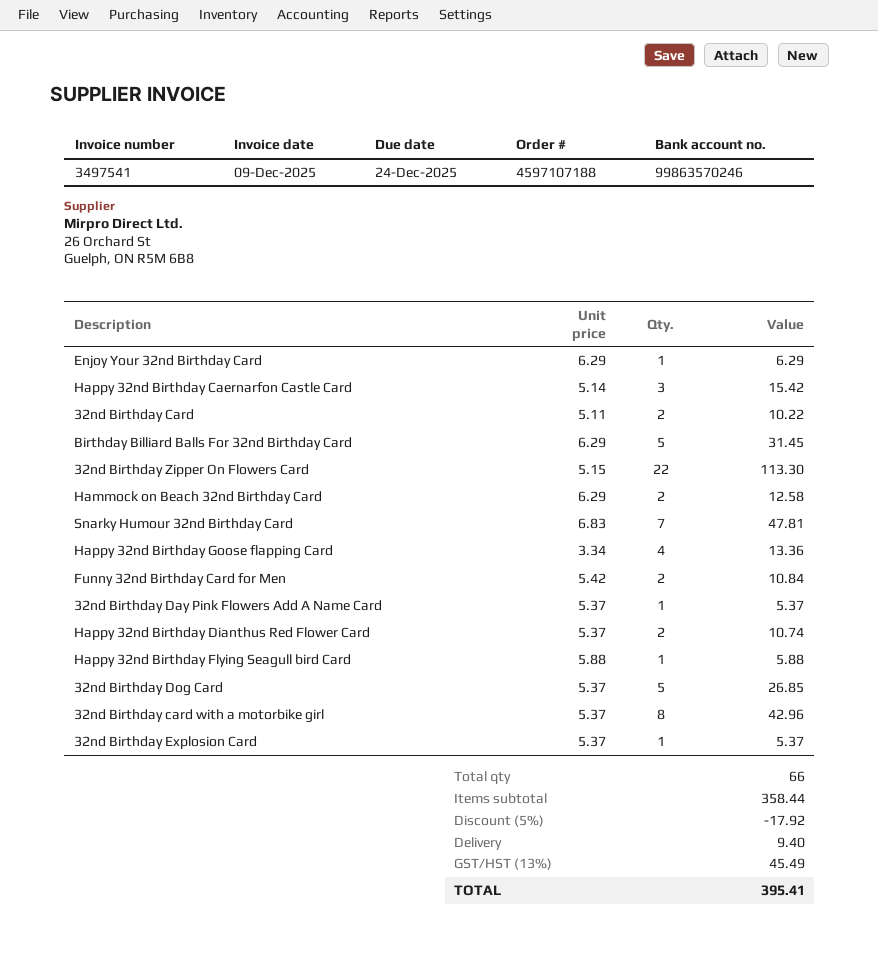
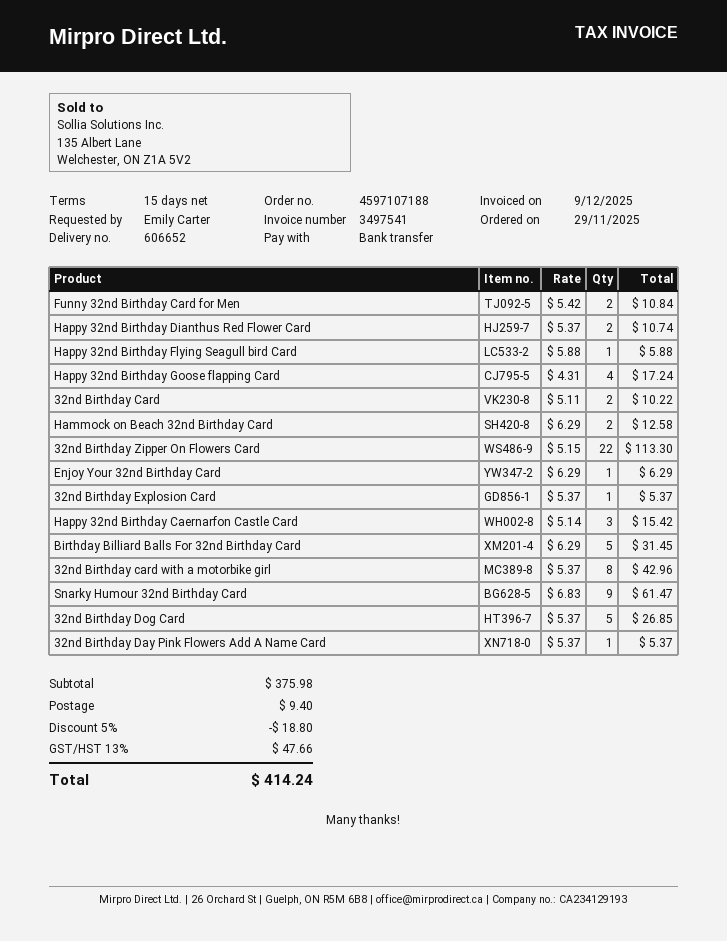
Snarky Humour 32nd Birthday Card: 7 x 6.83 = 47.81 -> 9 x 6.83 = 61.47
Happy 32nd Birthday Goose flapping Card: 4 x 3.34 = 13.36 -> 4 x 4.31 = 17.24
subtotal: 358.44 -> 375.98
discount: 5% = 17.92 -> 5% = 18.80
tax: 13% = 45.49 -> 13% = 47.66
total: 395.41 -> 414.24

